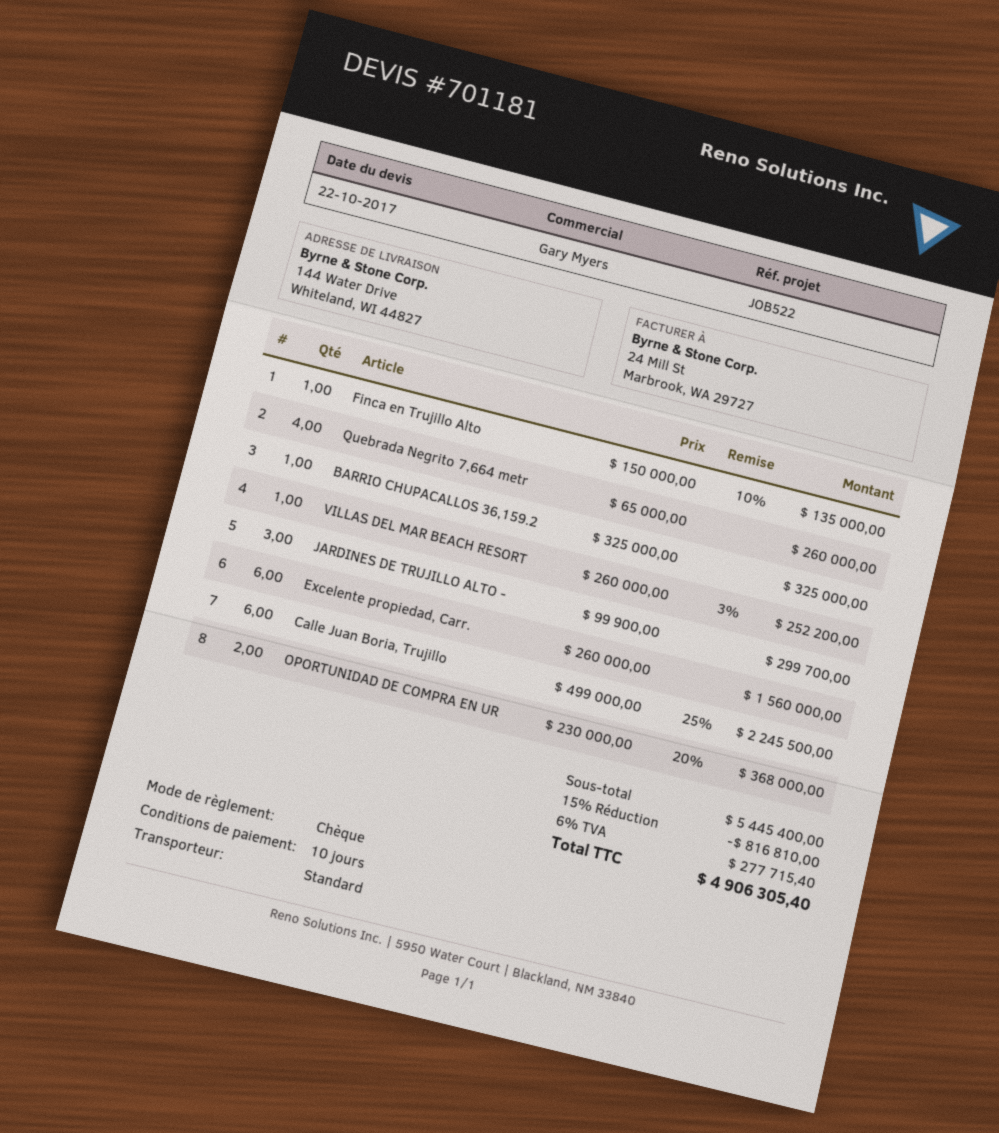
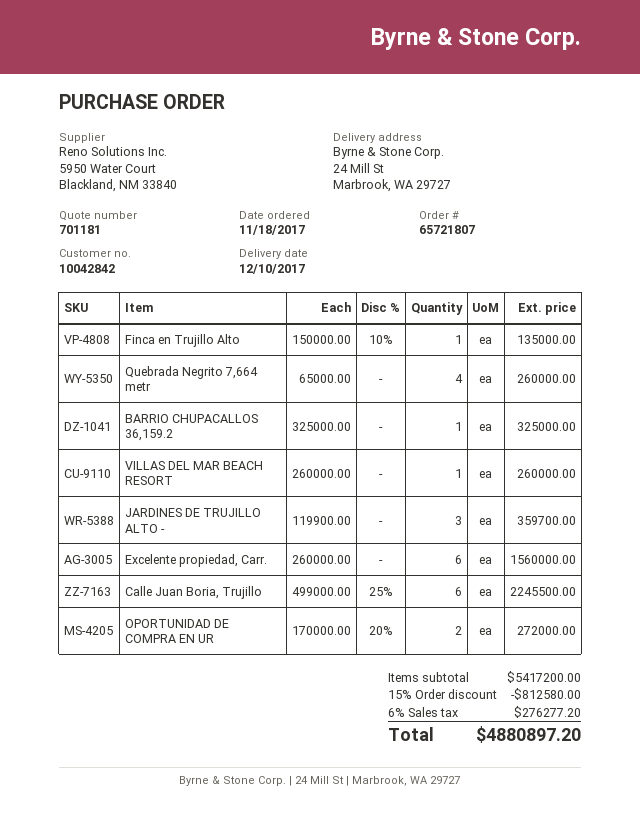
ship to: 144 Water Drive, Whiteland, WI 44827 -> 24 Mill St, Marbrook, WA 29727
VILLAS DEL MAR BEACH RESORT: 1 x 260000.00 - 3% = 252200.00 -> 1 x 260000.00 = 260000.00
JARDINES DE TRUJILLO ALTO -: 3 x 99900.00 = 299700.00 -> 3 x 119900.00 = 359700.00
OPORTUNIDAD DE COMPRA EN UR: 2 x 230000.00 - 20% = 368000.00 -> 2 x 170000.00 - 20% = 272000.00
subtotal: 5445400.00 -> 5417200.00
discount: 15% = 816810.00 -> 15% = 812580.00
tax: 6% = 277715.40 -> 6% = 276277.20
total: 4906305.40 -> 4880897.20

